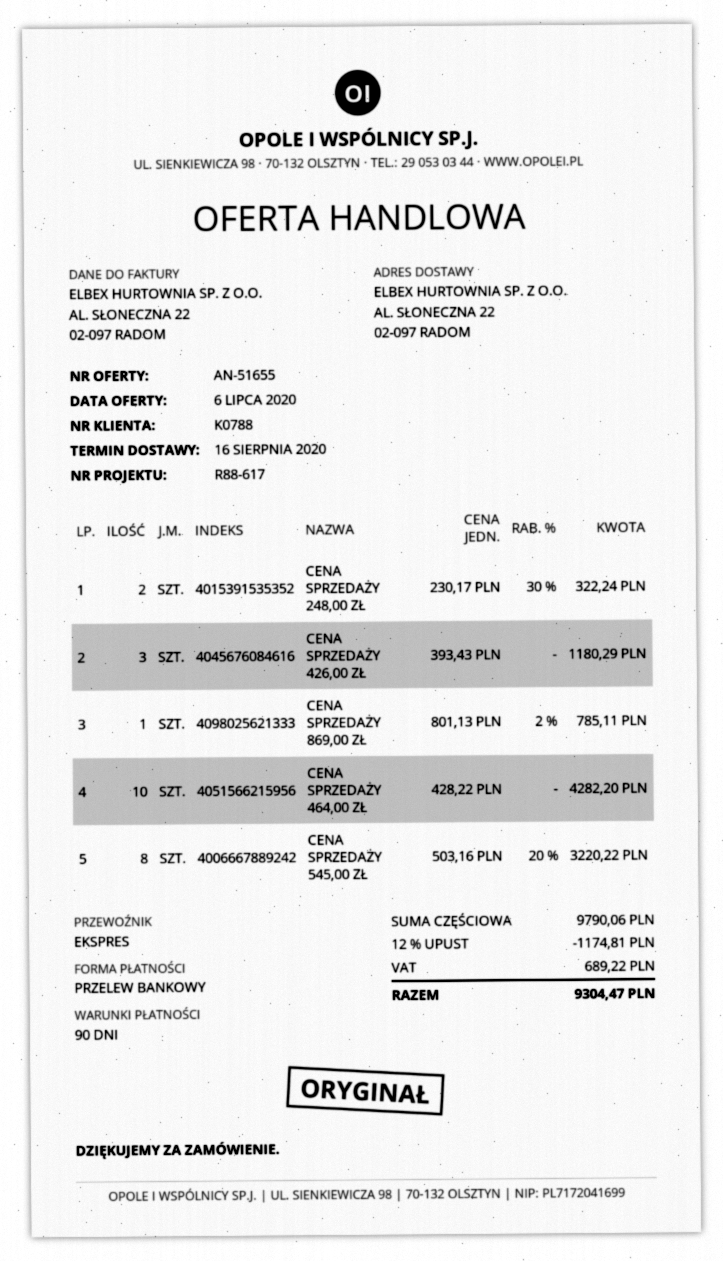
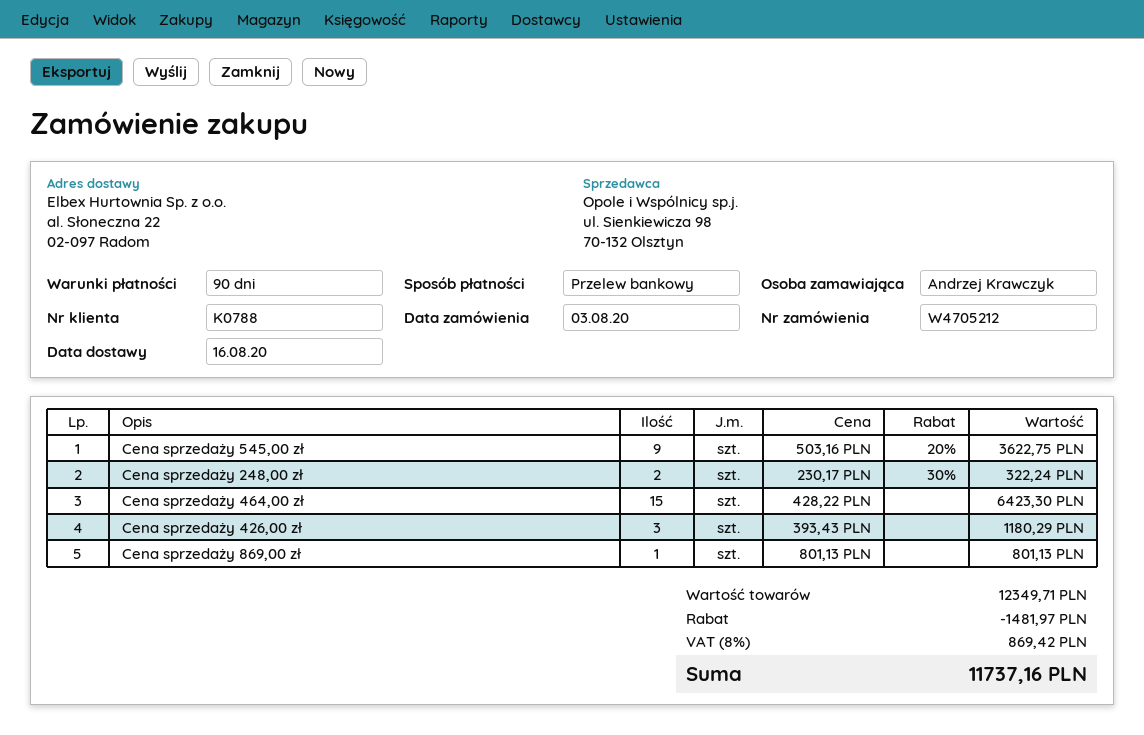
CENA SPRZEDAŻY 869,00 ZŁ: 1 x 801.13 - 2% = 785.11 -> 1 x 801.13 = 801.13
CENA SPRZEDAŻY 464,00 ZŁ: 10 x 428.22 = 4282.20 -> 15 x 428.22 = 6423.30
CENA SPRZEDAŻY 545,00 ZŁ: 8 x 503.16 - 20% = 3220.22 -> 9 x 503.16 - 20% = 3622.75
subtotal: 9790.06 -> 12349.71
discount: 1174.81 -> 1481.97
tax: 689.22 -> 869.42
total: 9304.47 -> 11737.16

